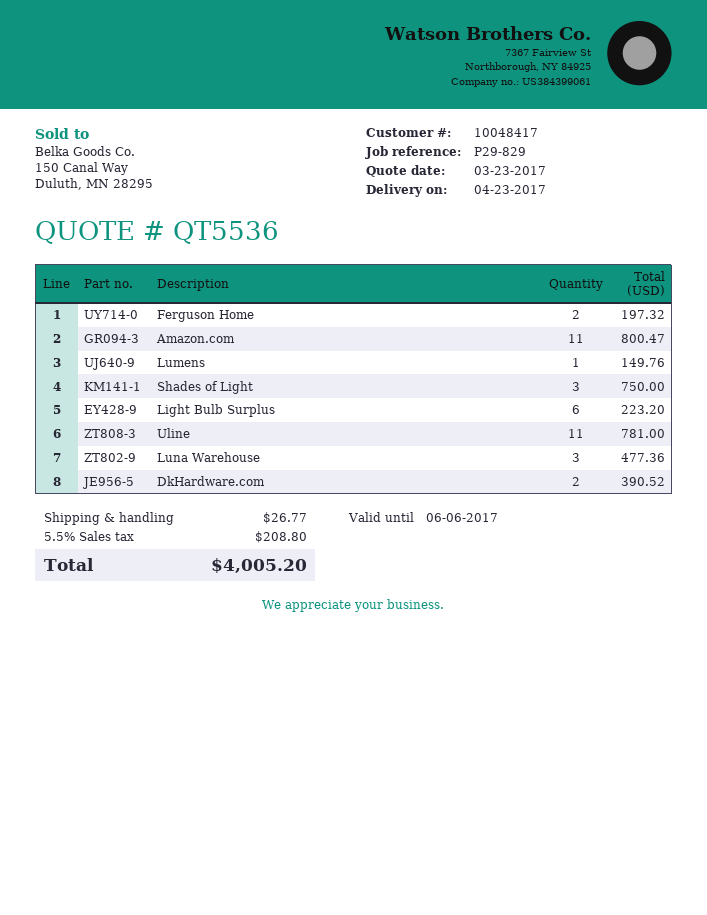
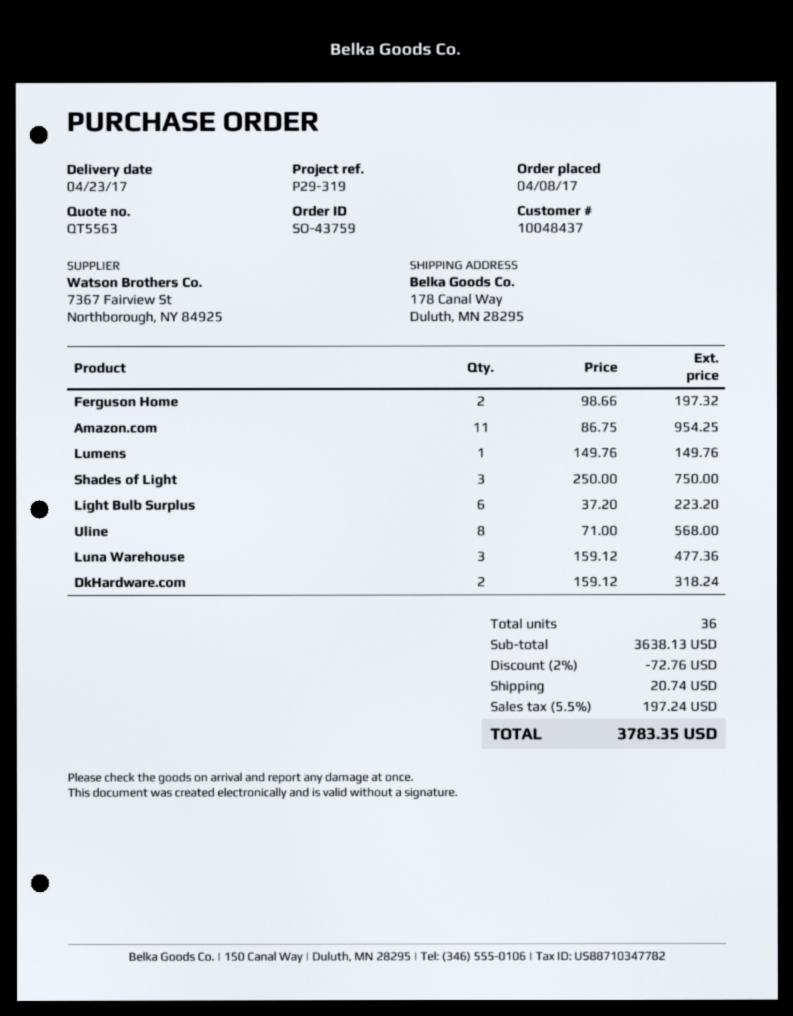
quote number: QT5536 -> QT5563
customer number: 10048417 -> 10048437
reference: P29-829 -> P29-319
Amazon.com: 11 for 800.47 -> 11 for 954.25
Uline: 11 for 781.00 -> 8 for 568.00
DkHardware.com: 2 for 390.52 -> 2 for 318.24
discount: none -> 2% = 72.76
shipping: 26.77 -> 20.74
tax: 5.5% = 208.80 -> 5.5% = 197.24
total: 4005.20 -> 3783.35

